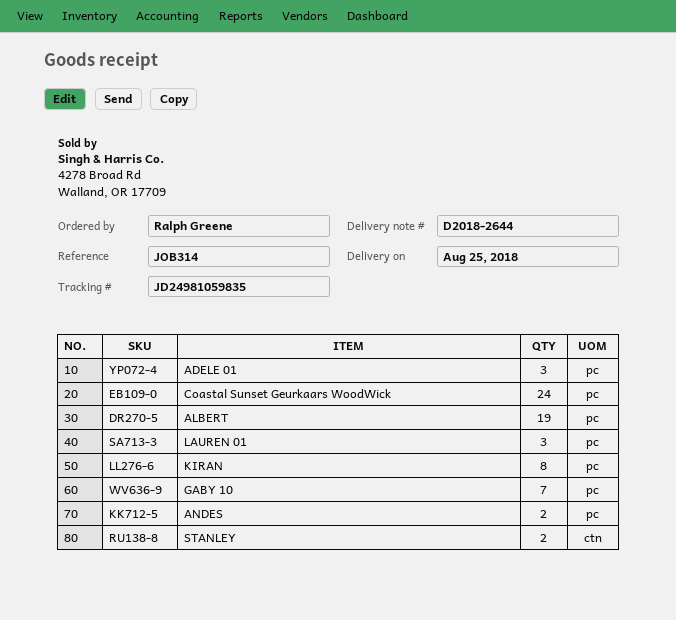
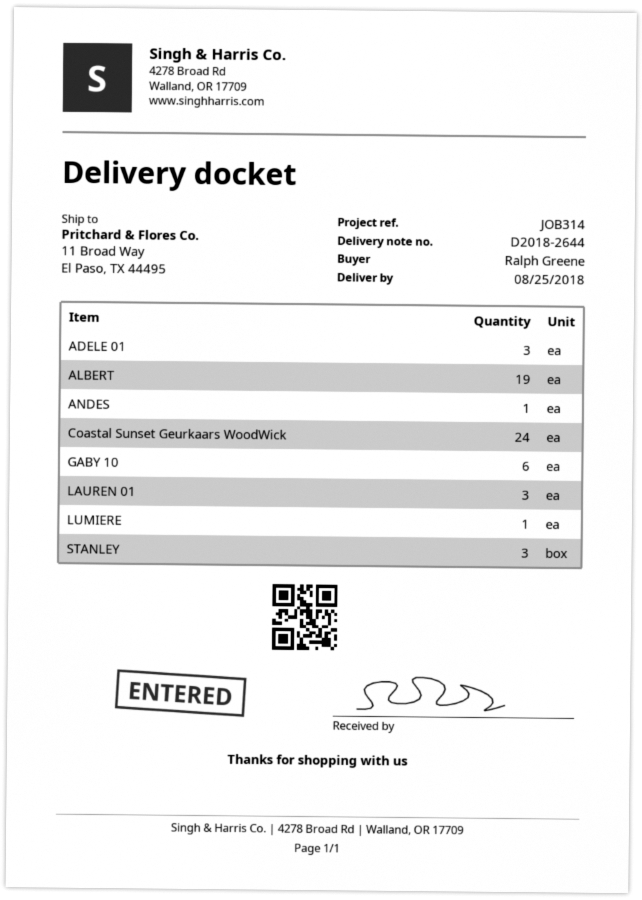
KIRAN: 8 -> none
GABY 10: 7 -> 6
ANDES: 2 -> 1
STANLEY: 2 -> 3
LUMIERE: none -> 1

